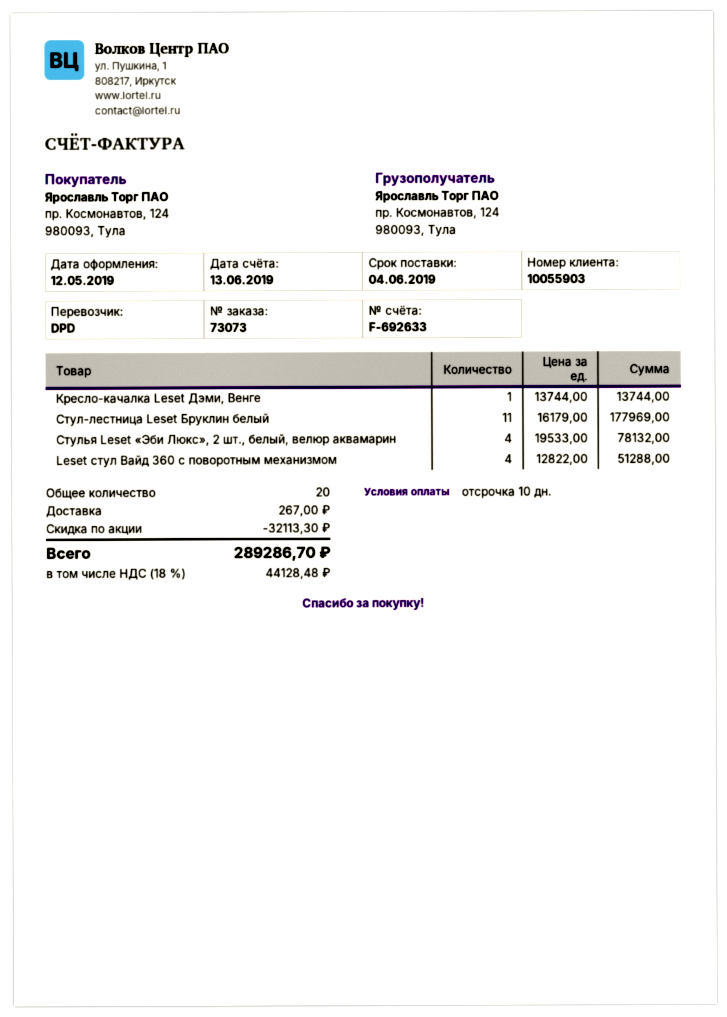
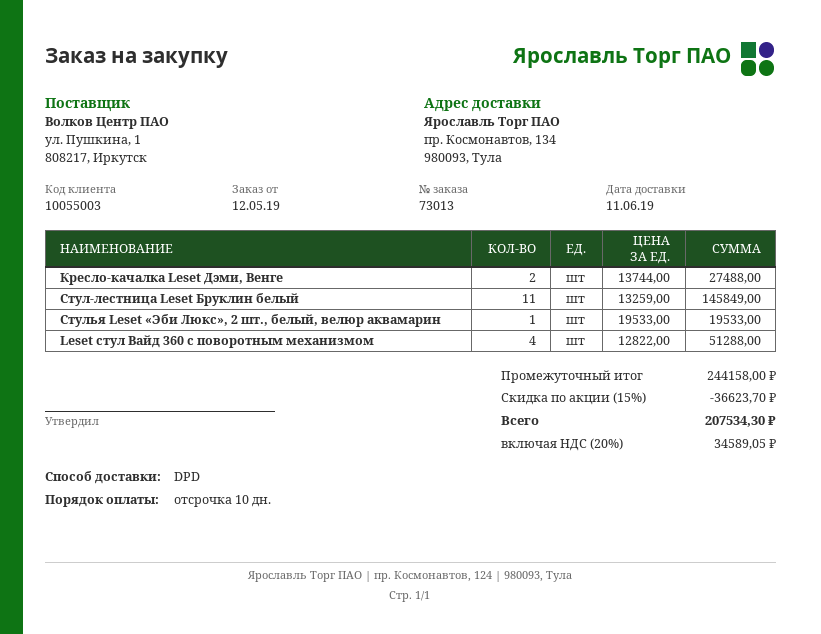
order number: 73073 -> 73013
delivery date: 2019-06-04 -> 2019-06-11
customer number: 10055903 -> 10055003
ship to: пр. Космонавтов, 124, 980093, Тула -> пр. Космонавтов, 134, 980093, Тула
Кресло-качалка Leset Дэми, Венге: 1 x 13744.00 = 13744.00 -> 2 x 13744.00 = 27488.00
Стул-лестница Leset Бруклин белый: 11 x 16179.00 = 177969.00 -> 11 x 13259.00 = 145849.00
Стулья Leset «Эби Люкс», 2 шт., белый, велюр аквамарин: 4 x 19533.00 = 78132.00 -> 1 x 19533.00 = 19533.00
discount: 32113.30 -> 36623.70
shipping: 267.00 -> none
tax: 18% = 44128.48 -> 20% = 34589.05
total: 289286.70 -> 207534.30

